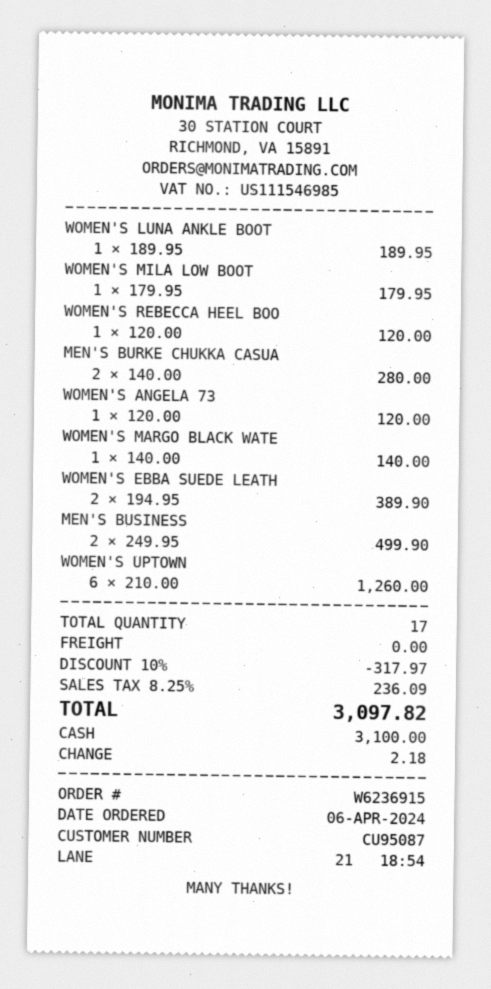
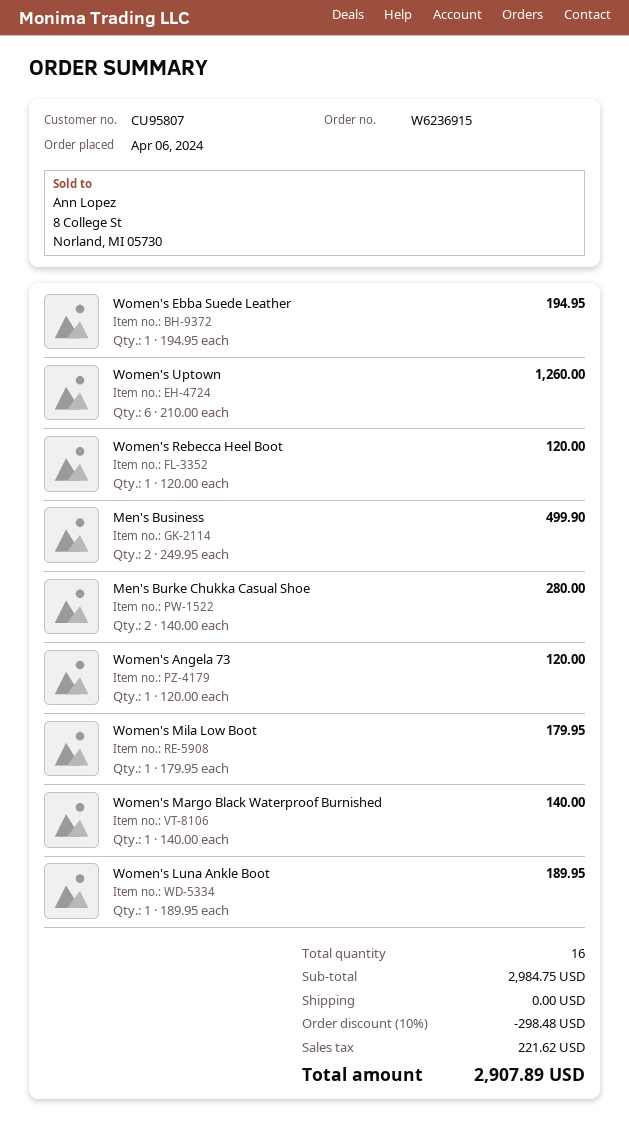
customer number: CU95087 -> CU95807
WOMEN'S EBBA SUEDE LEATH: 2 x 194.95 = 389.90 -> 1 x 194.95 = 194.95
total quantity: 17 -> 16
discount: 10% = 317.97 -> 10% = 298.48
tax: 236.09 -> 221.62
total: 3097.82 -> 2907.89

